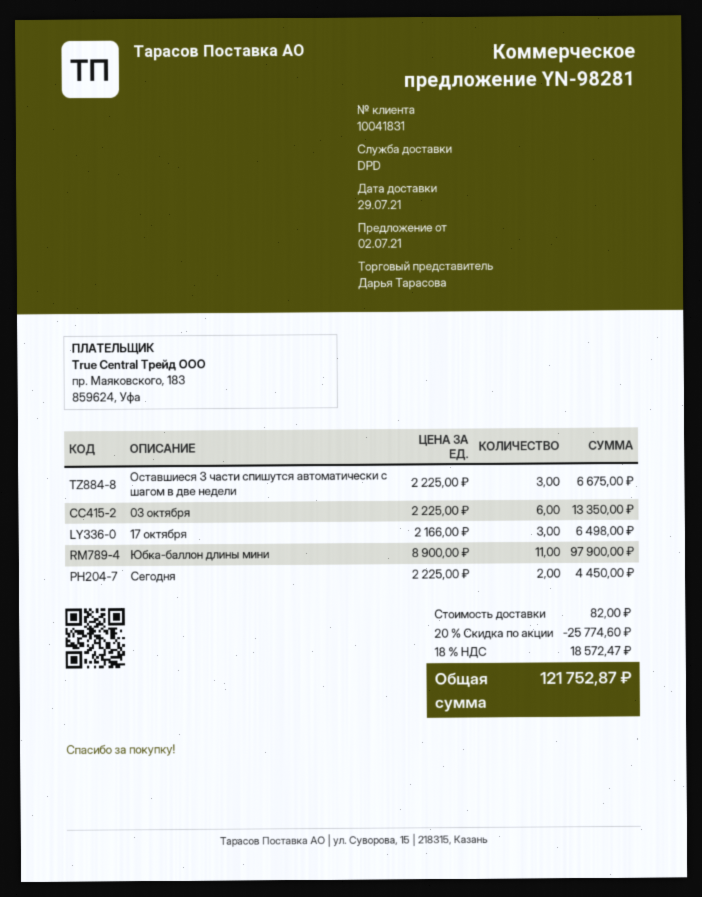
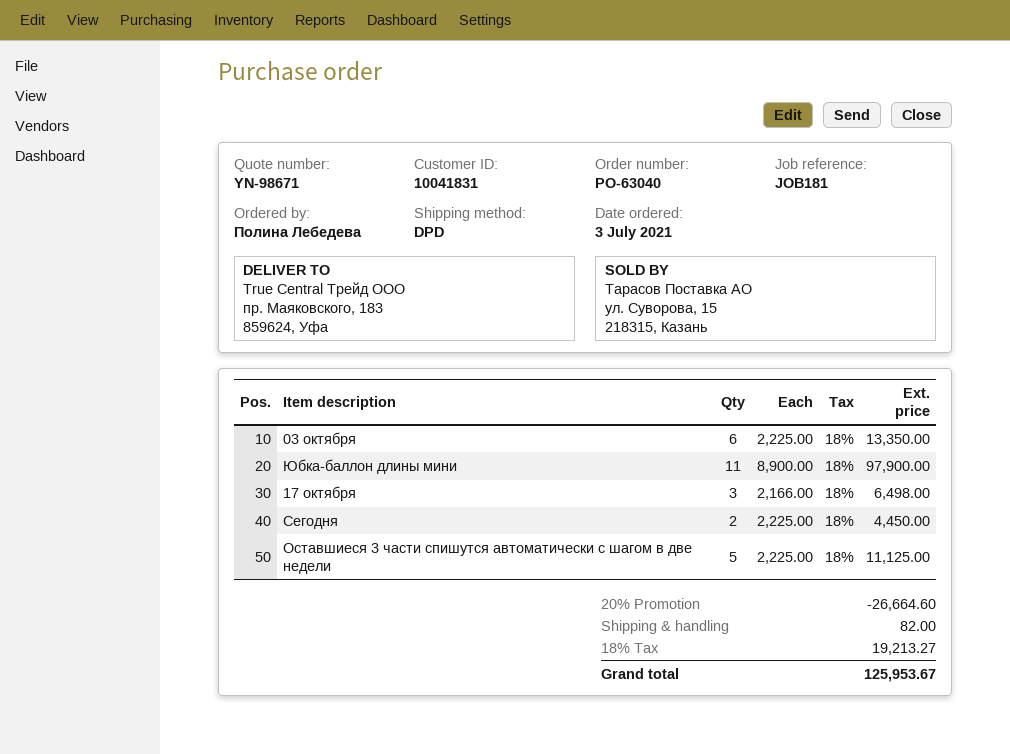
quote number: YN-98281 -> YN-98671
Оставшиеся 3 части спишутся автоматически с шагом в две недели: 3 x 2225.00 = 6675.00 -> 5 x 2225.00 = 11125.00
discount: 20% = 25774.60 -> 20% = 26664.60
tax: 18% = 18572.47 -> 18% = 19213.27
total: 121752.87 -> 125953.67

